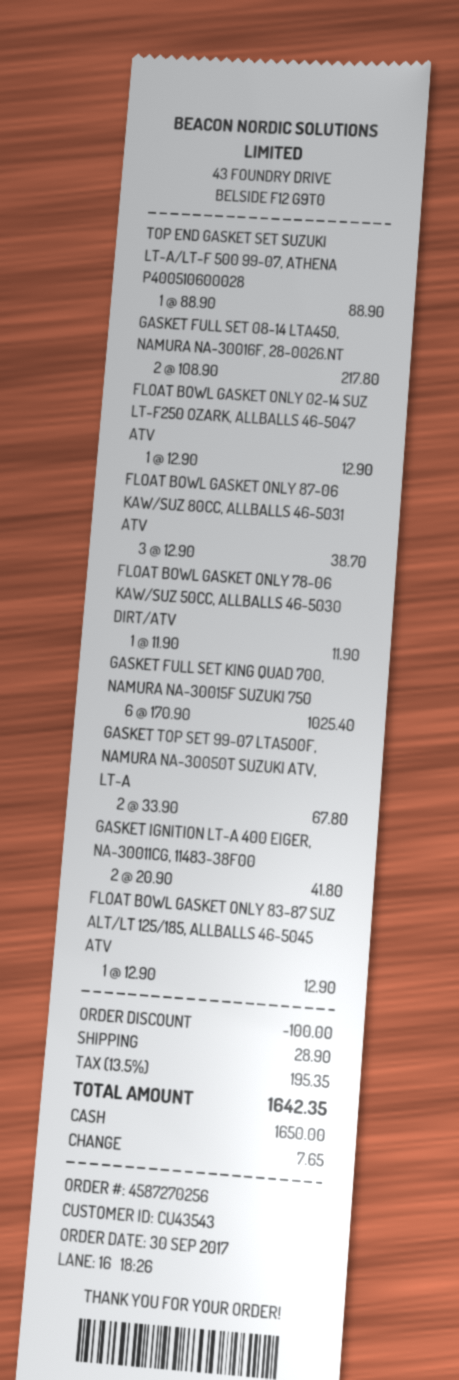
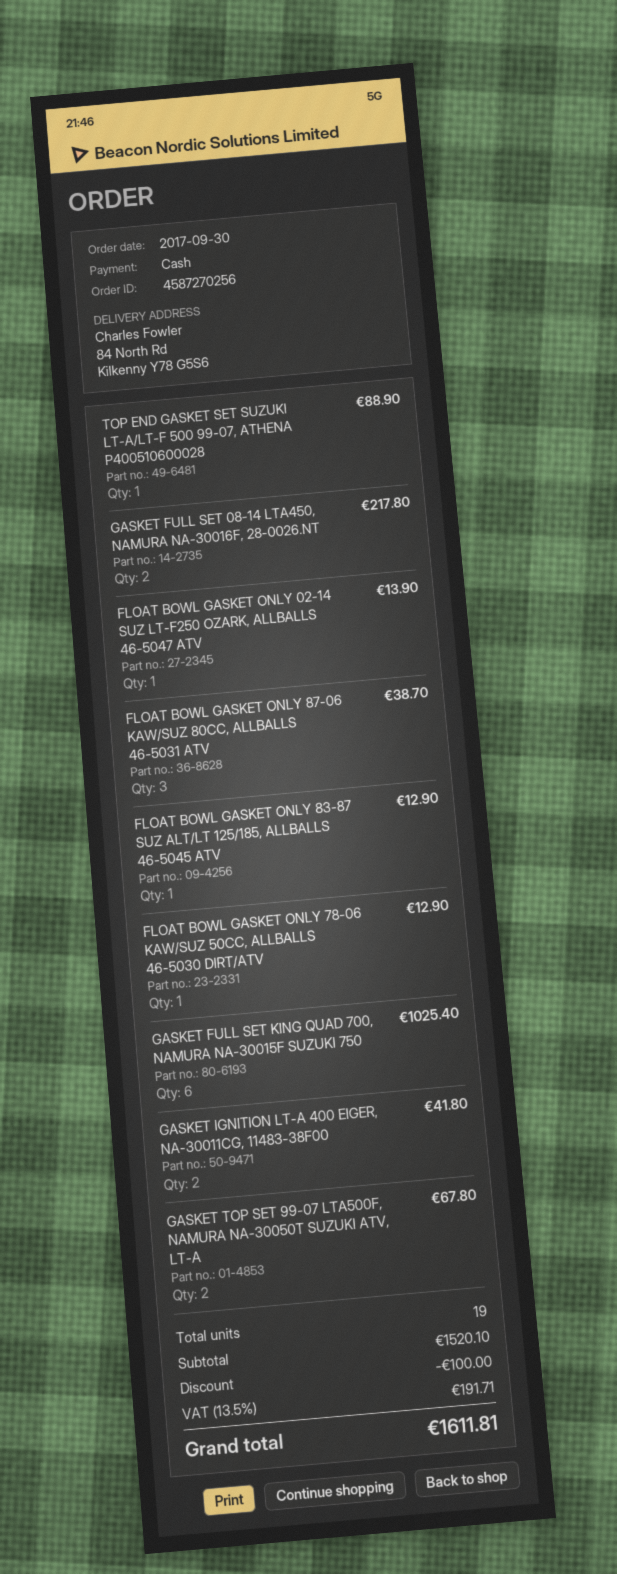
FLOAT BOWL GASKET ONLY 02-14 SUZ LT-F250 OZARK, ALLBALLS 46-5047 ATV: 1 for 12.90 -> 1 for 13.90
FLOAT BOWL GASKET ONLY 78-06 KAW/SUZ 50CC, ALLBALLS 46-5030 DIRT/ATV: 1 for 11.90 -> 1 for 12.90
shipping: 28.90 -> none
tax: 13.5% = 195.35 -> 13.5% = 191.71
total: 1642.35 -> 1611.81

